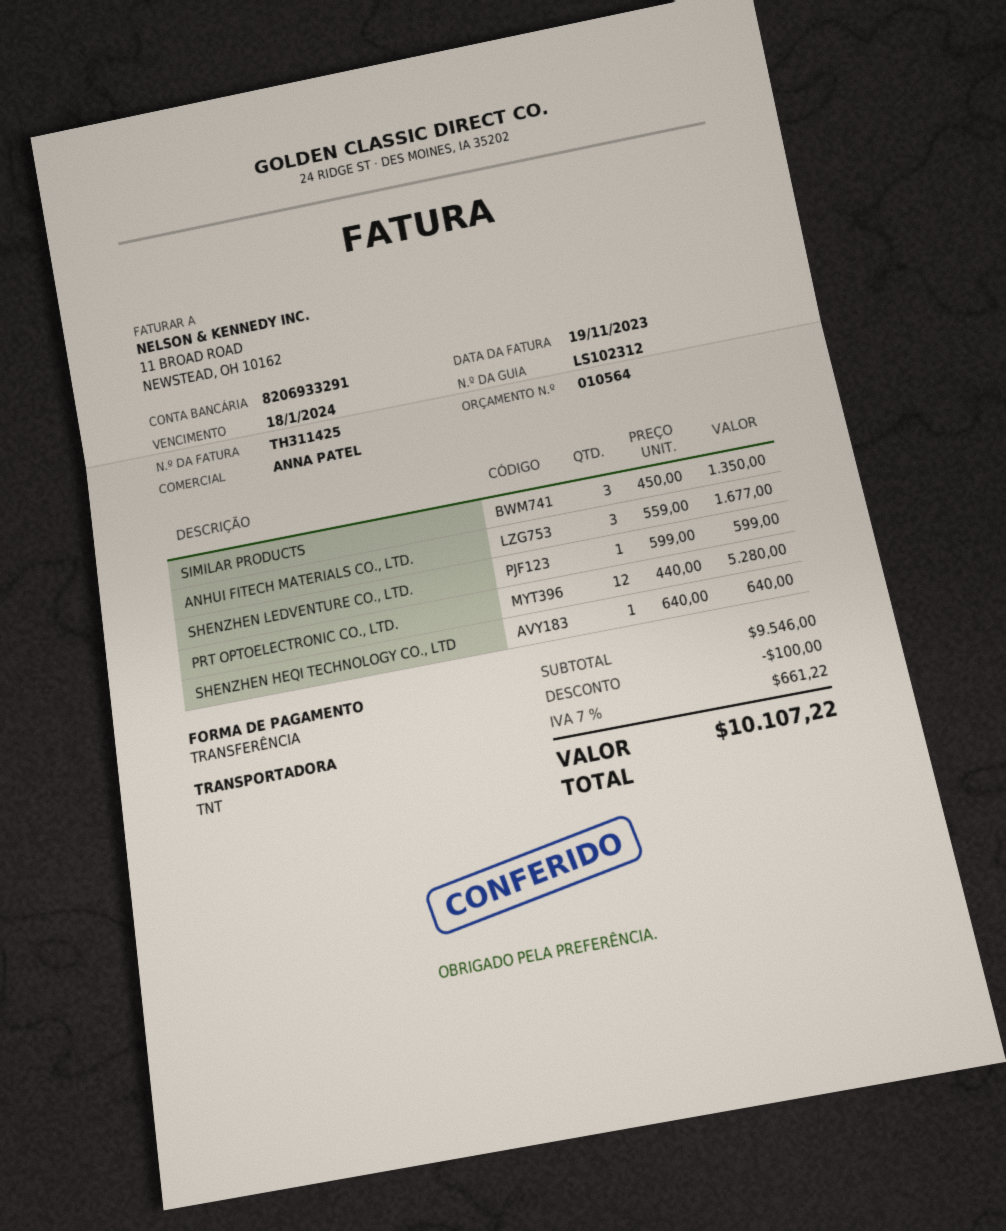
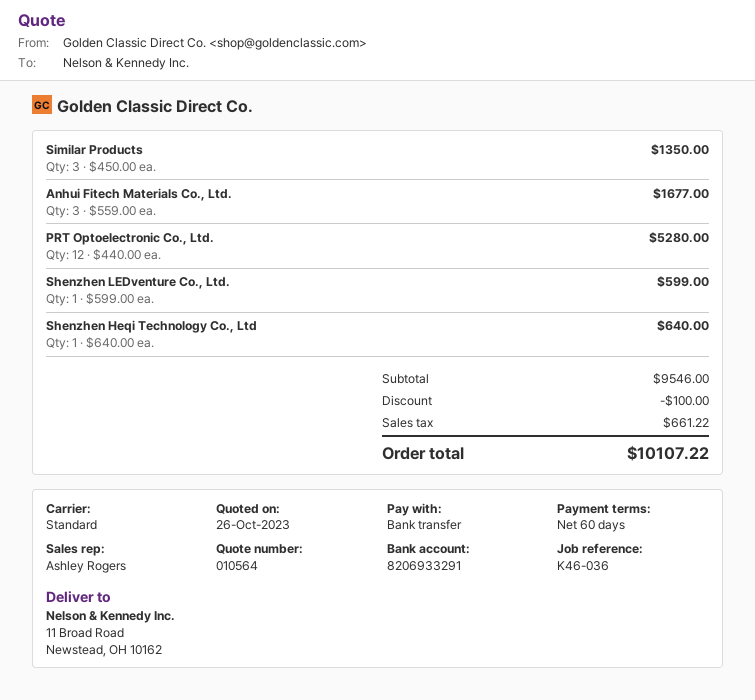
sales rep: ANNA PATEL -> Ashley Rogers
shipping method: TNT -> standard

